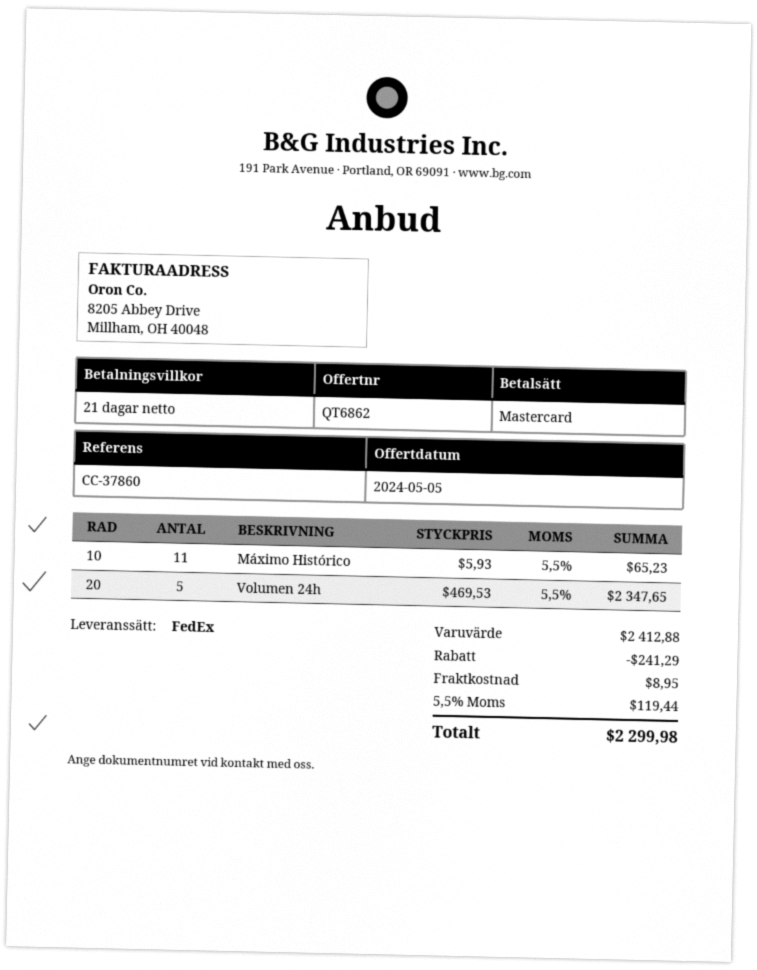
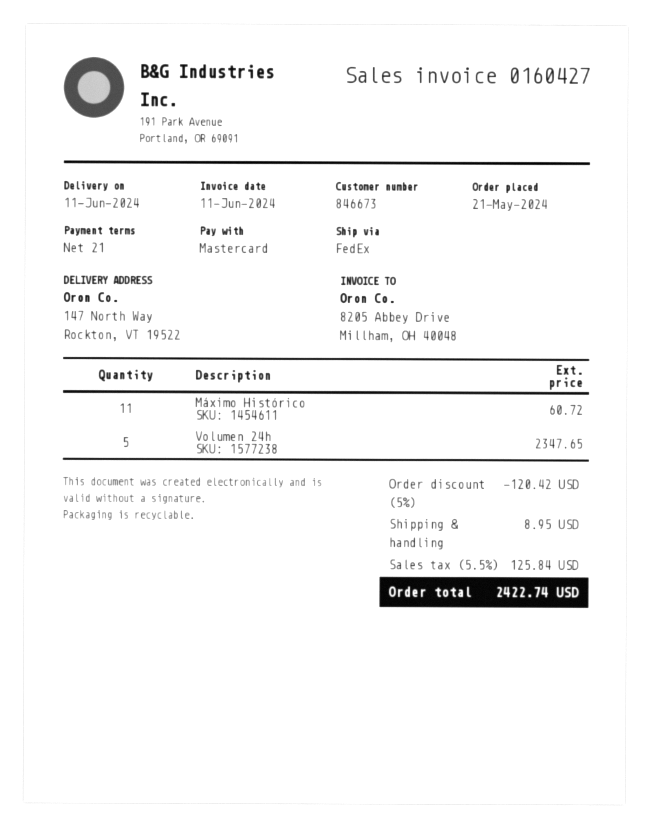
Máximo Histórico: 11 for 65.23 -> 11 for 60.72
discount: 241.29 -> 120.42
tax: 5.5% = 119.44 -> 5.5% = 125.84
total: 2299.98 -> 2422.74

